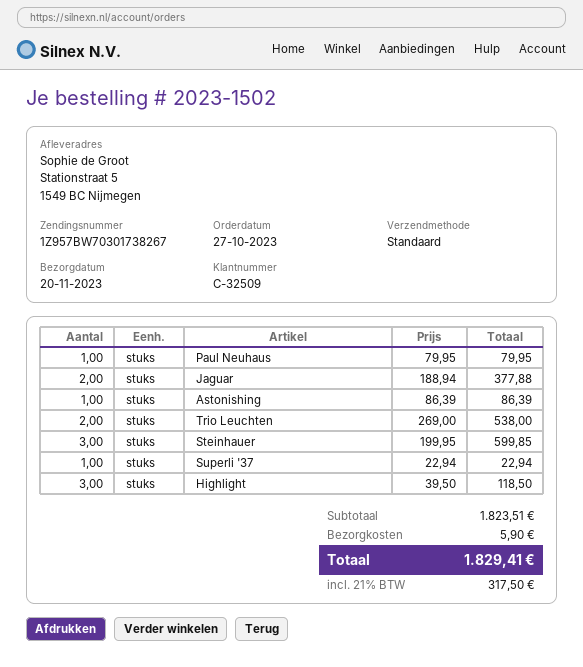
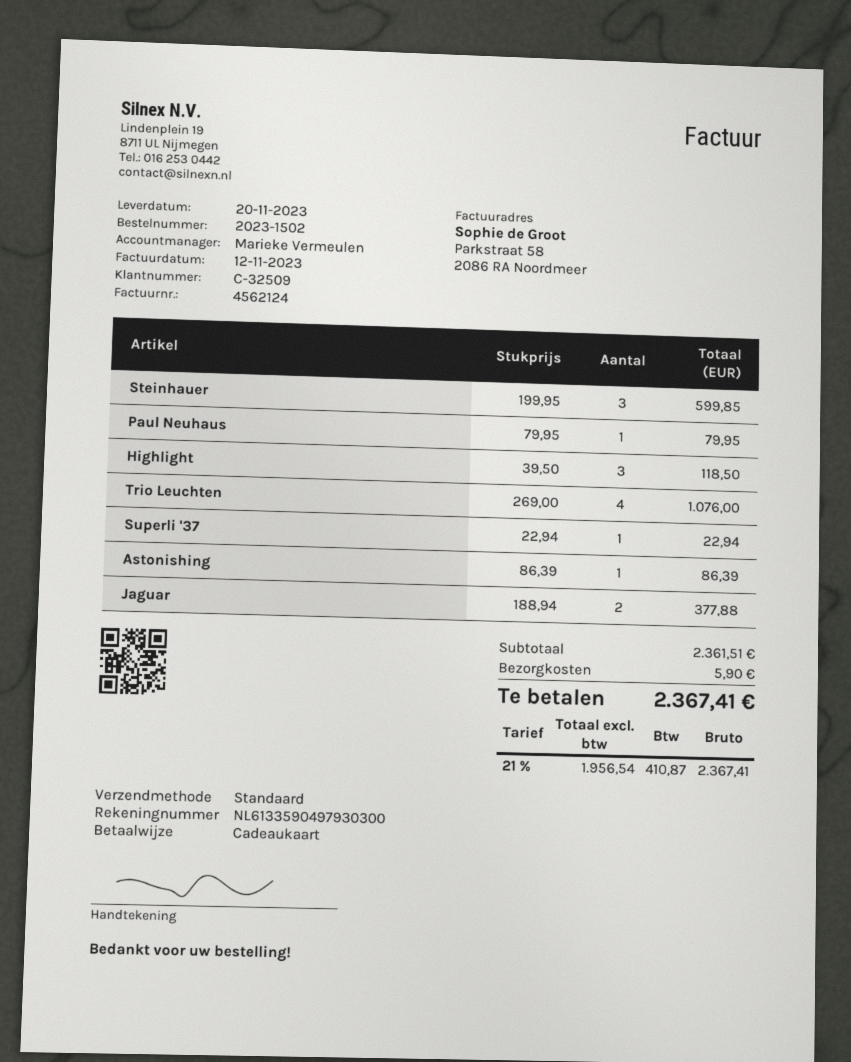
Trio Leuchten: 2 x 269.00 = 538.00 -> 4 x 269.00 = 1076.00
subtotal: 1823.51 -> 2361.51
tax: 21% = 317.50 -> 21% = 410.87
total: 1829.41 -> 2367.41

